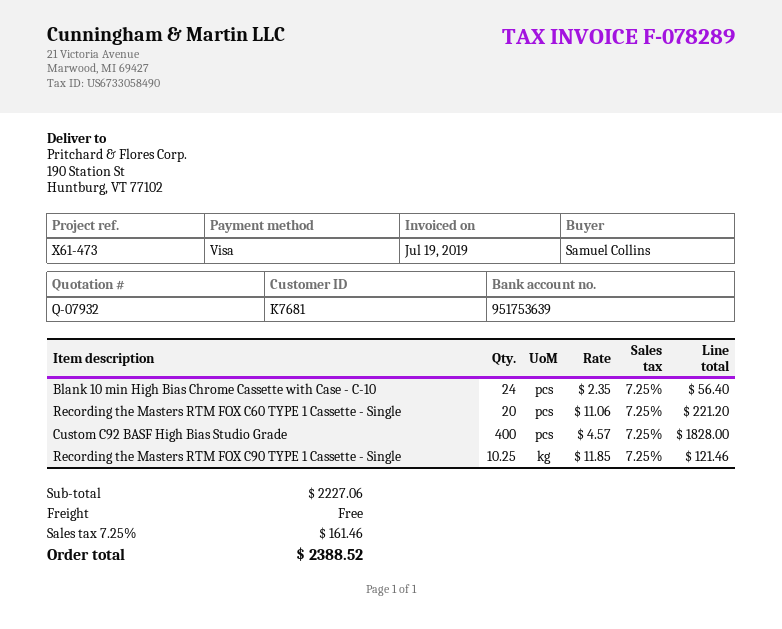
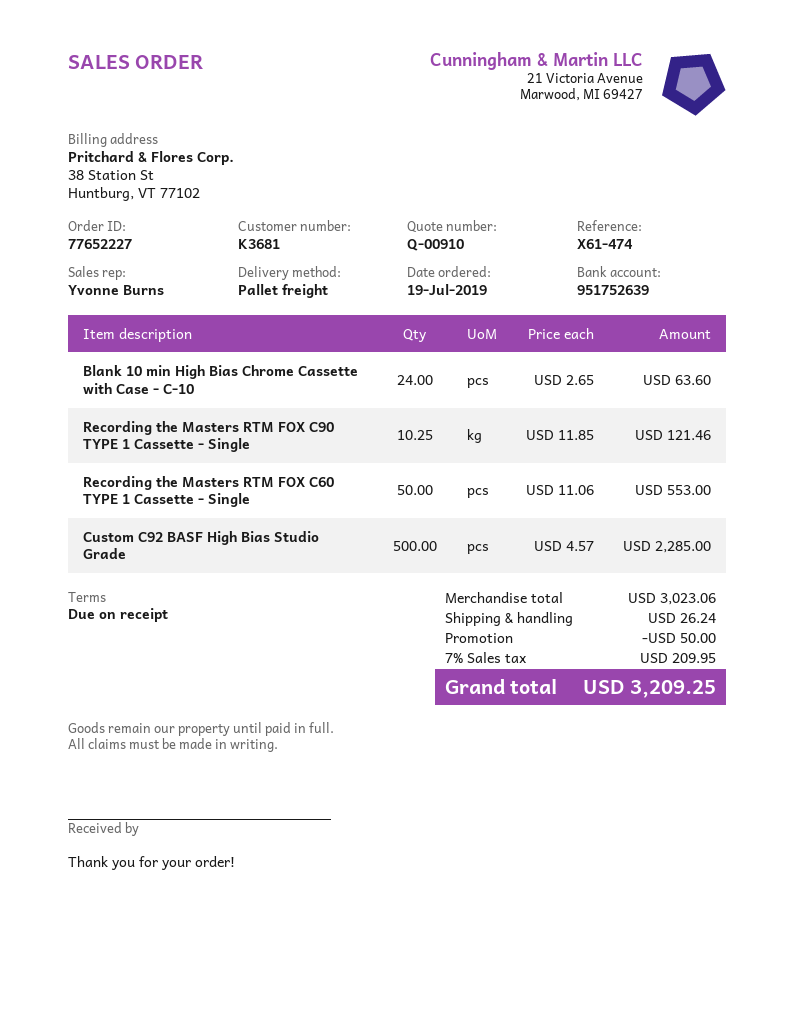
quote number: Q-07932 -> Q-00910
customer number: K7681 -> K3681
reference: X61-473 -> X61-474
bank account: 951753639 -> 951752639
Blank 10 min High Bias Chrome Cassette with Case - C-10: 24 x 2.35 = 56.40 -> 24 x 2.65 = 63.60
Recording the Masters RTM FOX C60 TYPE 1 Cassette - Single: 20 x 11.06 = 221.20 -> 50 x 11.06 = 553.00
Custom C92 BASF High Bias Studio Grade: 400 x 4.57 = 1828.00 -> 500 x 4.57 = 2285.00
subtotal: 2227.06 -> 3023.06
discount: none -> 50.00
shipping: 0.00 -> 26.24
tax: 7.25% = 161.46 -> 7% = 209.95
total: 2388.52 -> 3209.25

